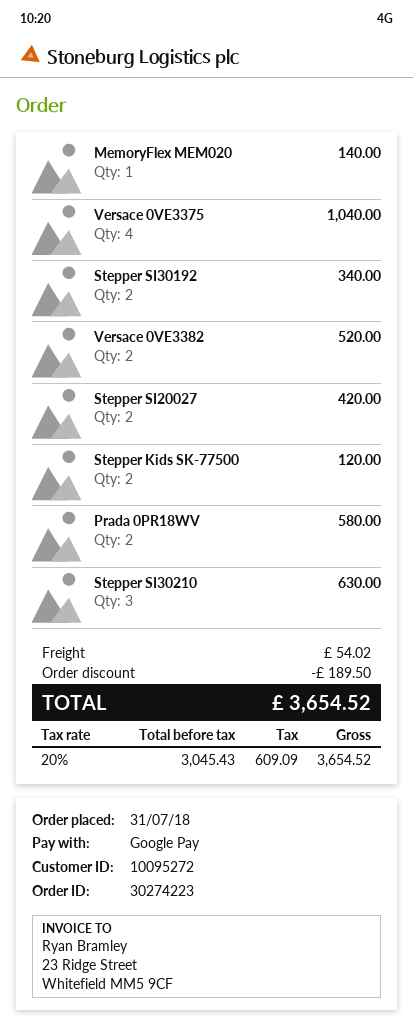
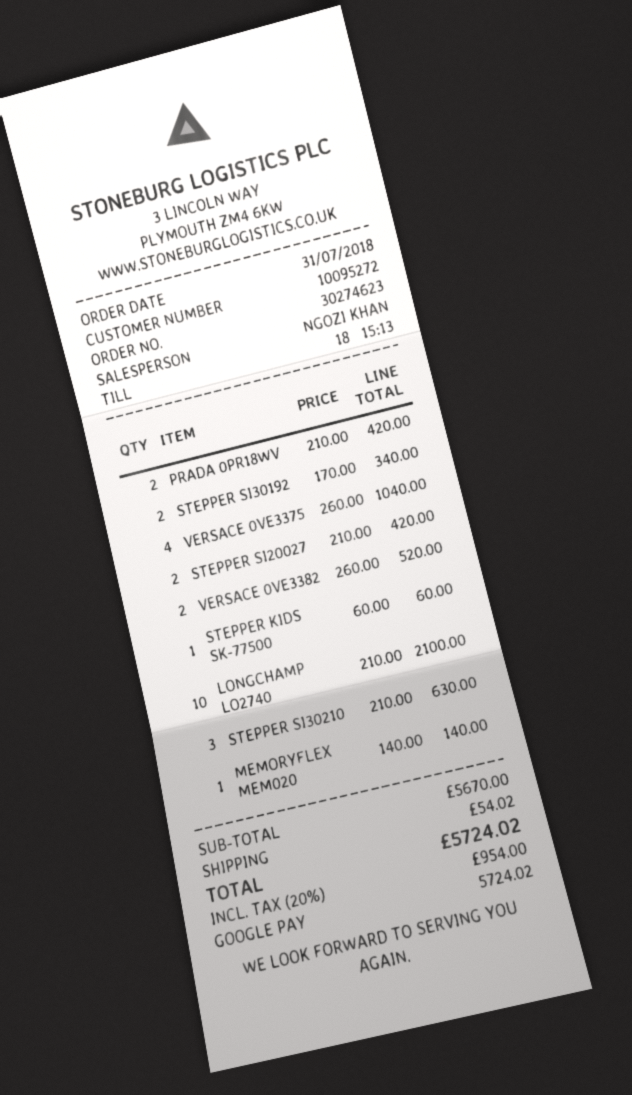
order number: 30274223 -> 30274623
Stepper Kids SK-77500: 2 for 120.00 -> 1 for 60.00
Prada 0PR18WV: 2 for 580.00 -> 2 for 420.00
LONGCHAMP LO2740: none -> 10 for 2100.00
discount: 189.50 -> none
tax: 20% = 609.09 -> 20% = 954.00
total: 3654.52 -> 5724.02

